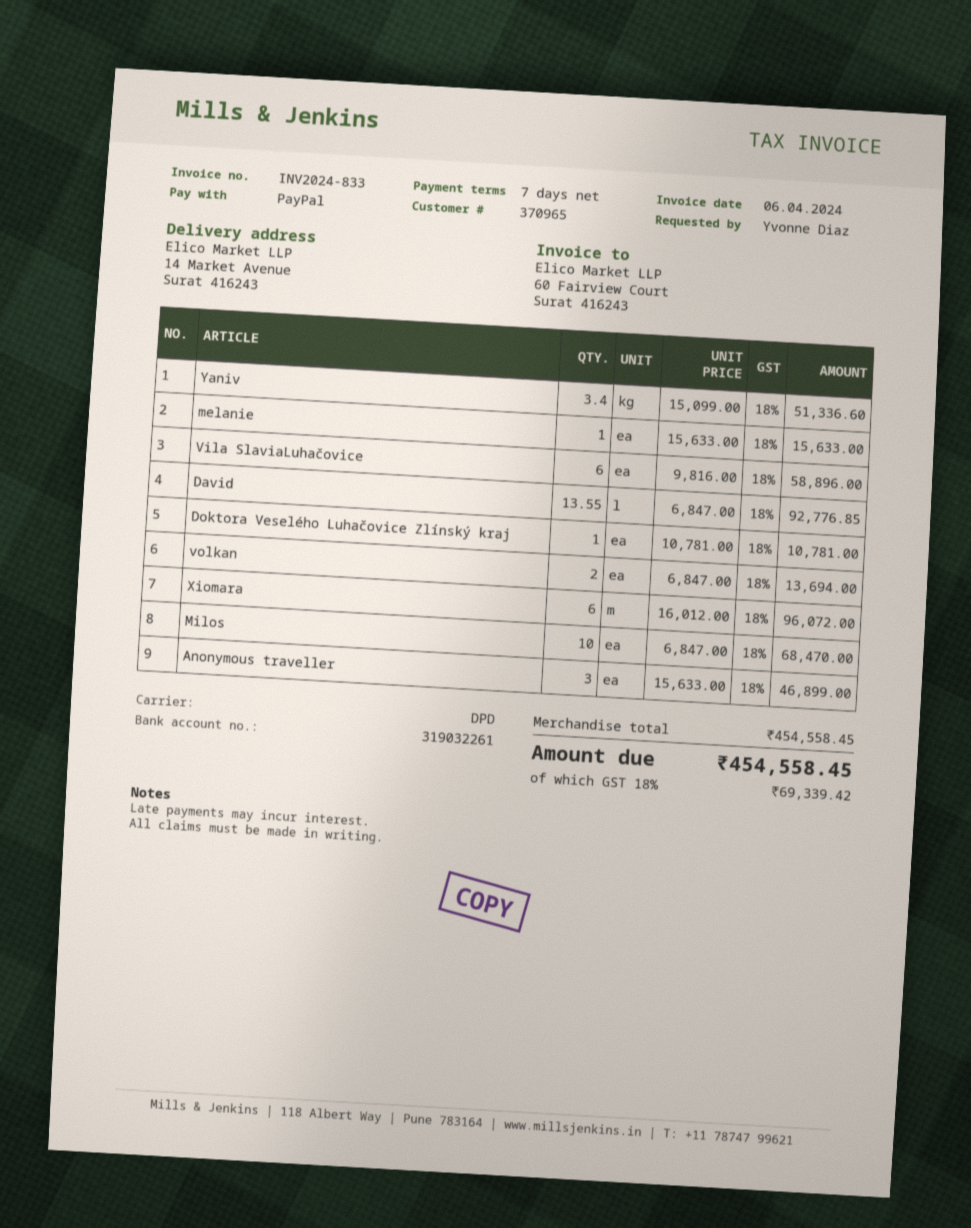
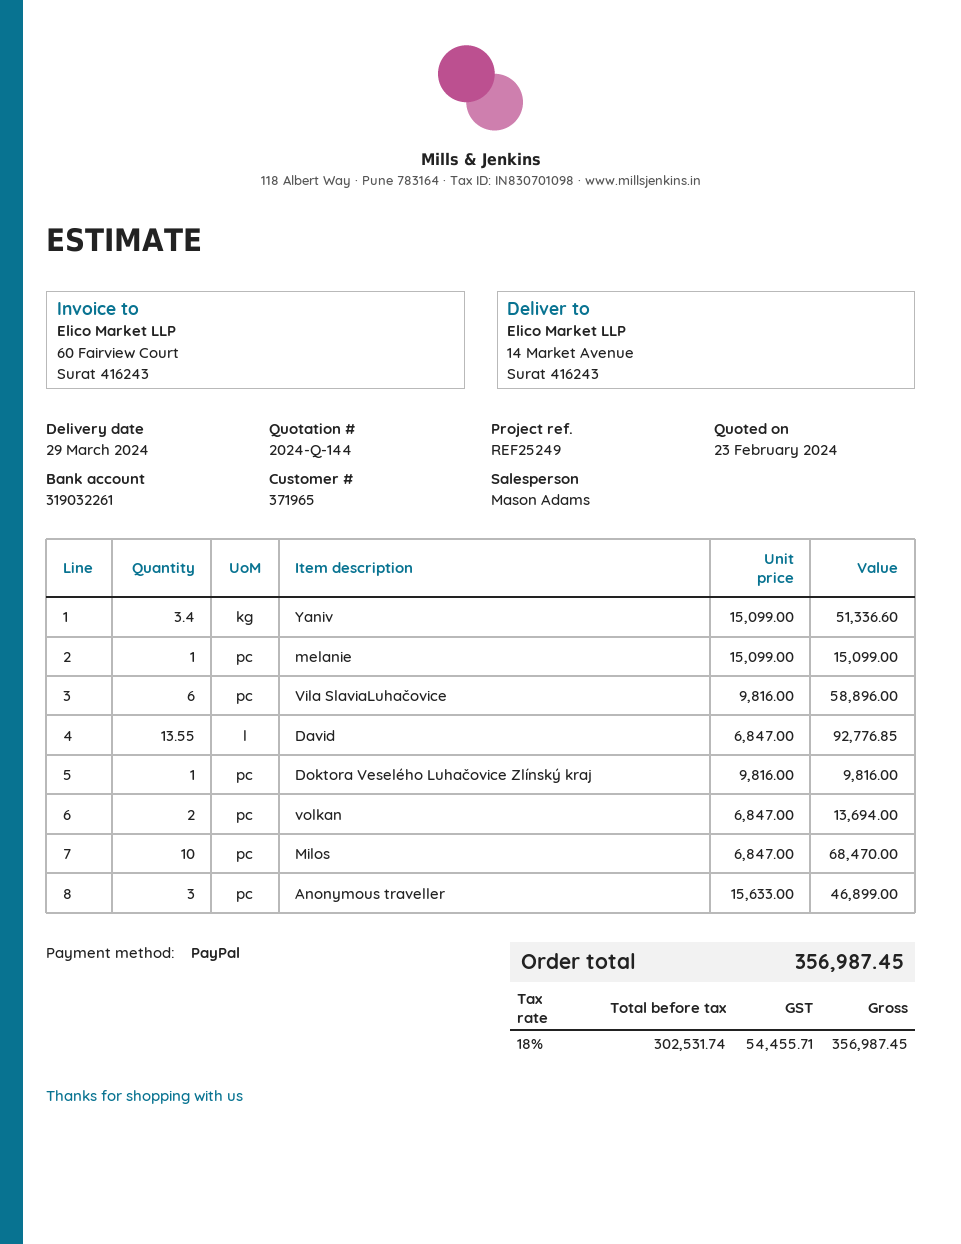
customer number: 370965 -> 371965
melanie: 1 x 15633.00 = 15633.00 -> 1 x 15099.00 = 15099.00
Doktora Veselého Luhačovice Zlínský kraj: 1 x 10781.00 = 10781.00 -> 1 x 9816.00 = 9816.00
Xiomara: 6 x 16012.00 = 96072.00 -> none
tax: 18% = 69339.42 -> 18% = 54455.71
total: 454558.45 -> 356987.45

